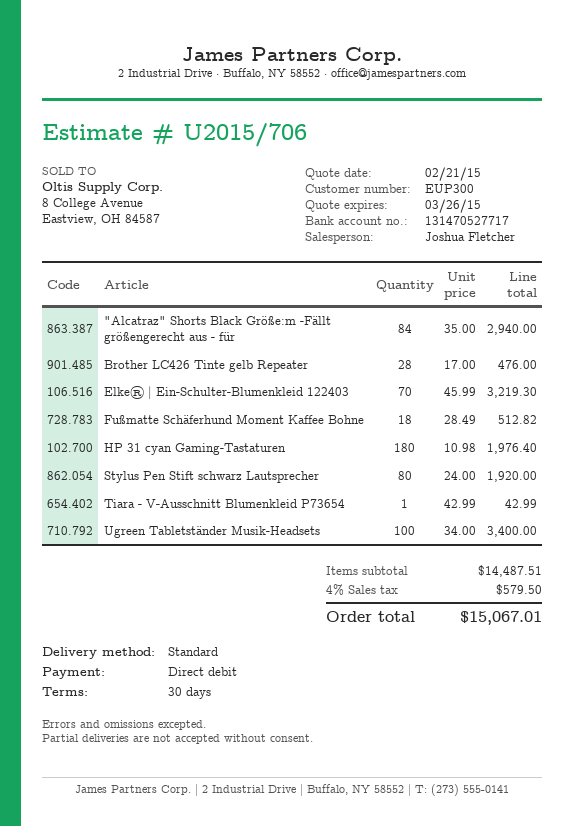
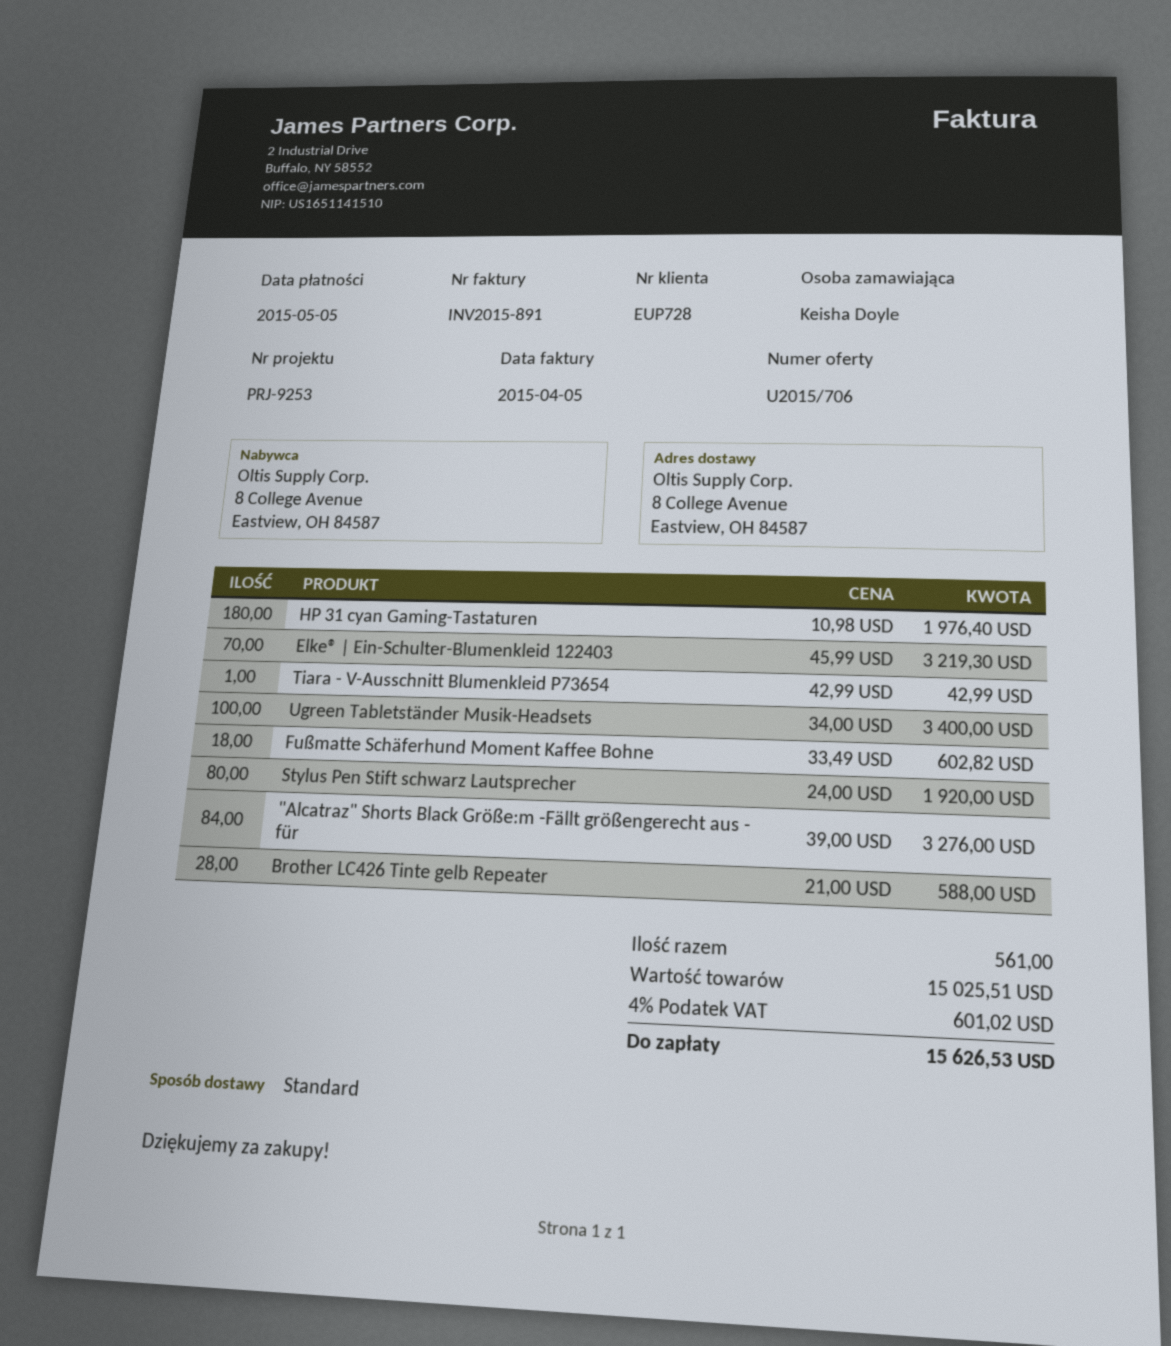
customer number: EUP300 -> EUP728
"Alcatraz" Shorts Black Größe:m -Fällt größengerecht aus - für: 84 x 35.00 = 2940.00 -> 84 x 39.00 = 3276.00
Brother LC426 Tinte gelb Repeater: 28 x 17.00 = 476.00 -> 28 x 21.00 = 588.00
Fußmatte Schäferhund Moment Kaffee Bohne: 18 x 28.49 = 512.82 -> 18 x 33.49 = 602.82
subtotal: 14487.51 -> 15025.51
tax: 4% = 579.50 -> 4% = 601.02
total: 15067.01 -> 15626.53

